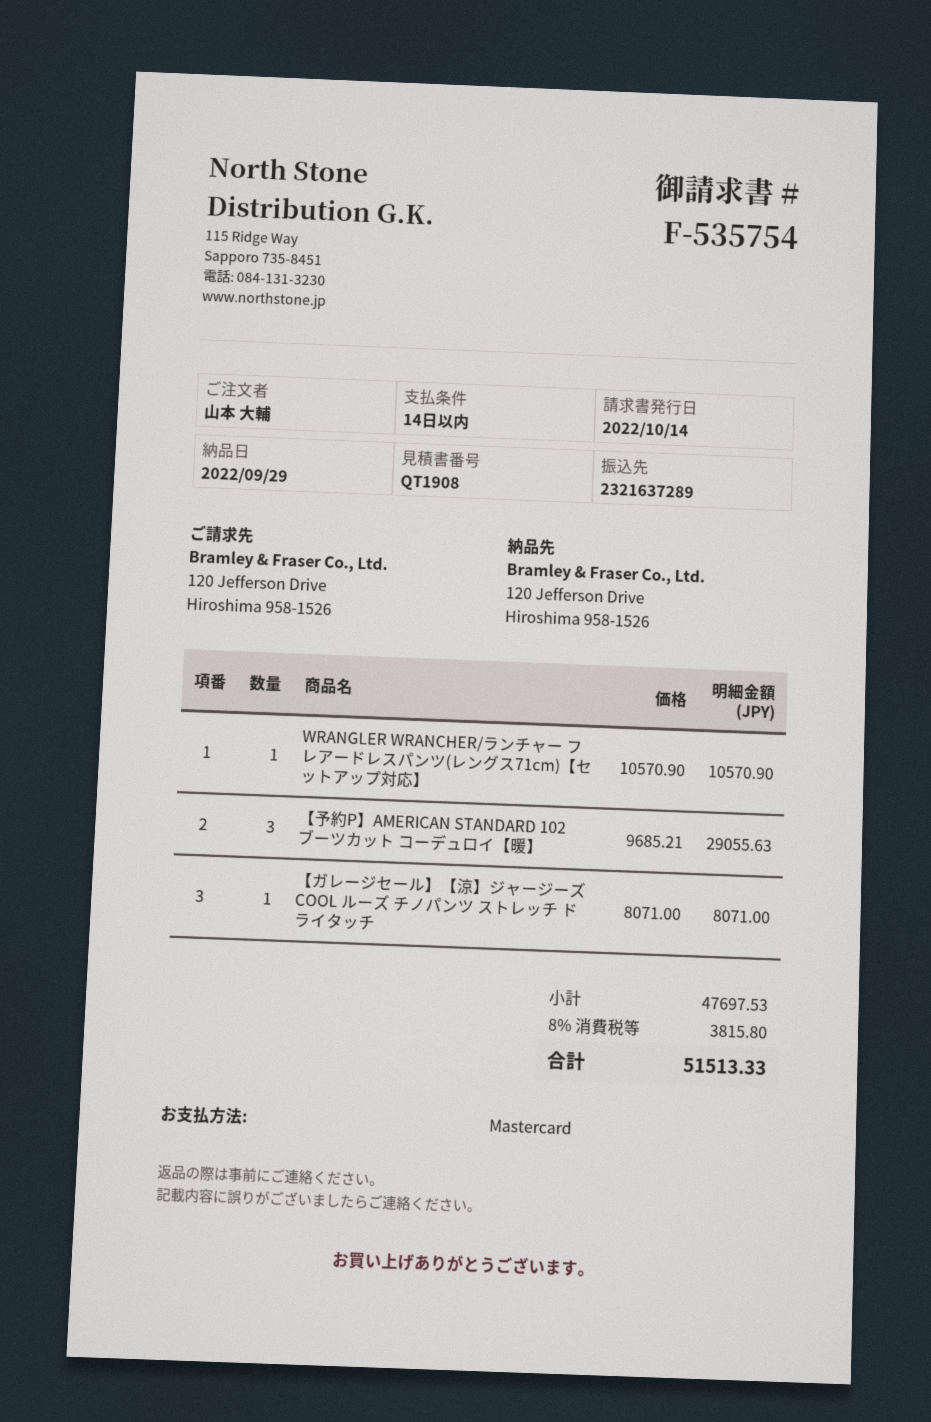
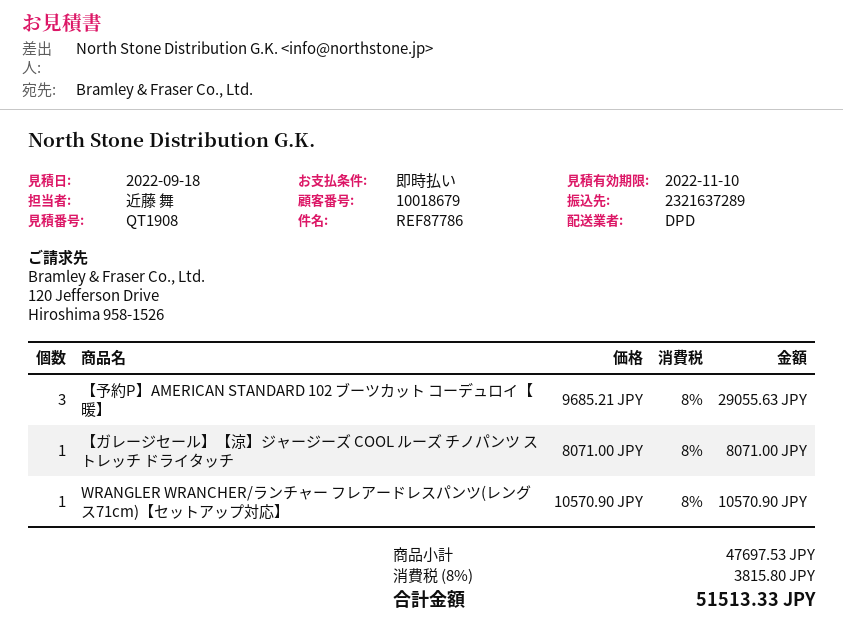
payment terms: 14 days -> on receipt

